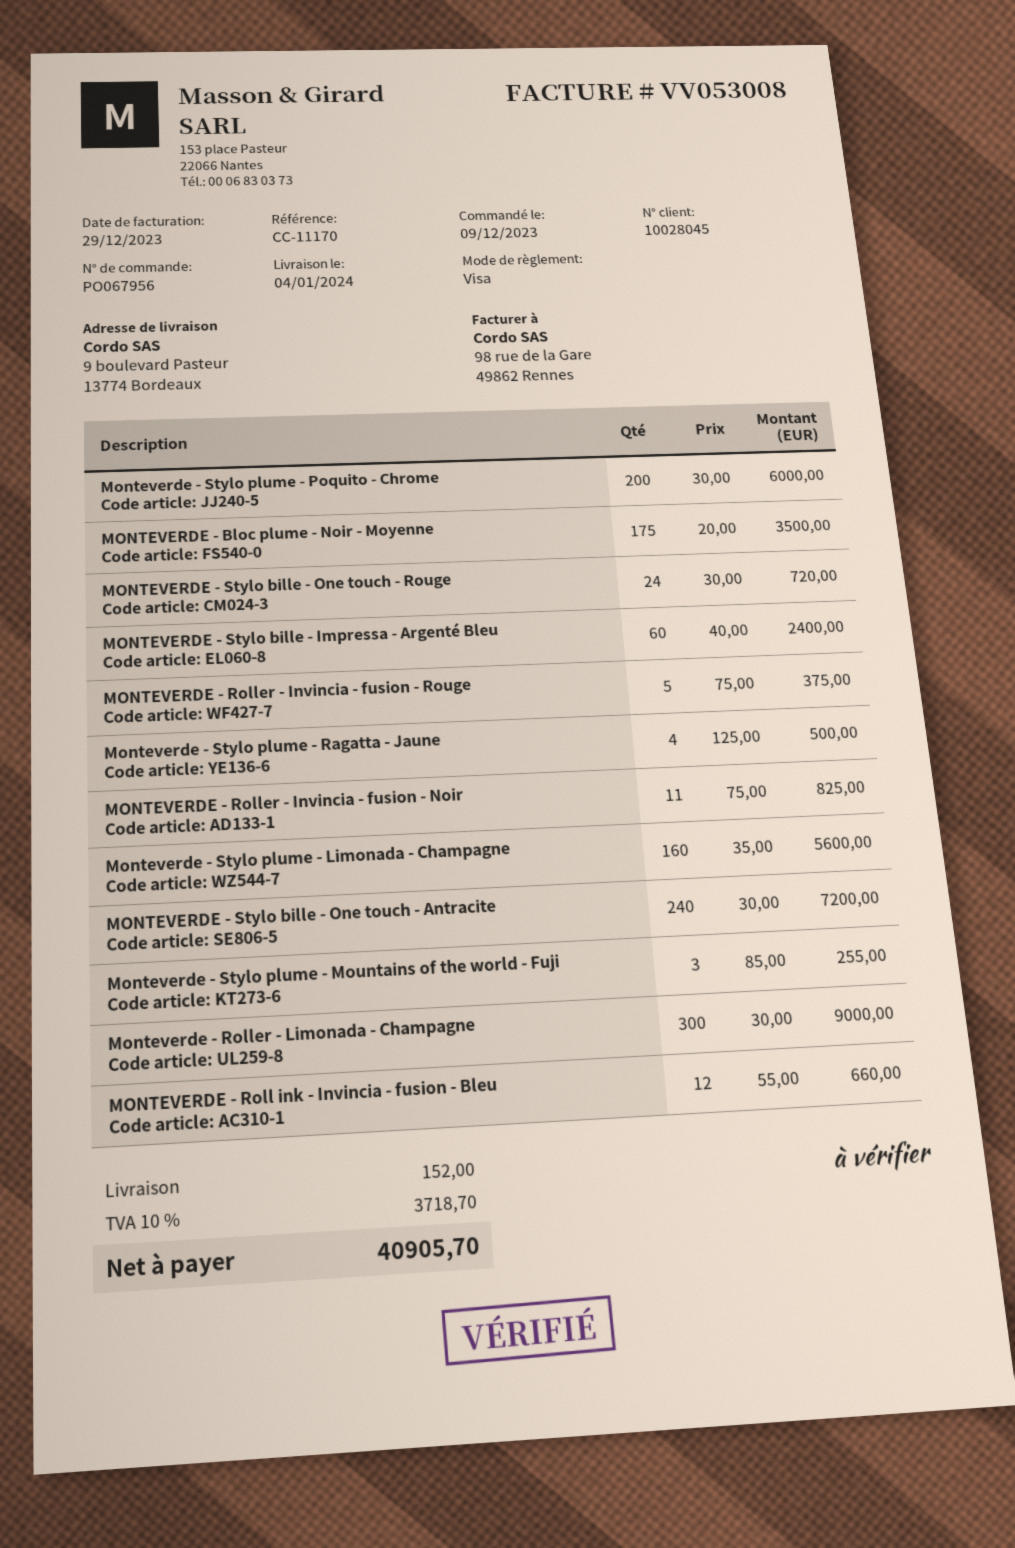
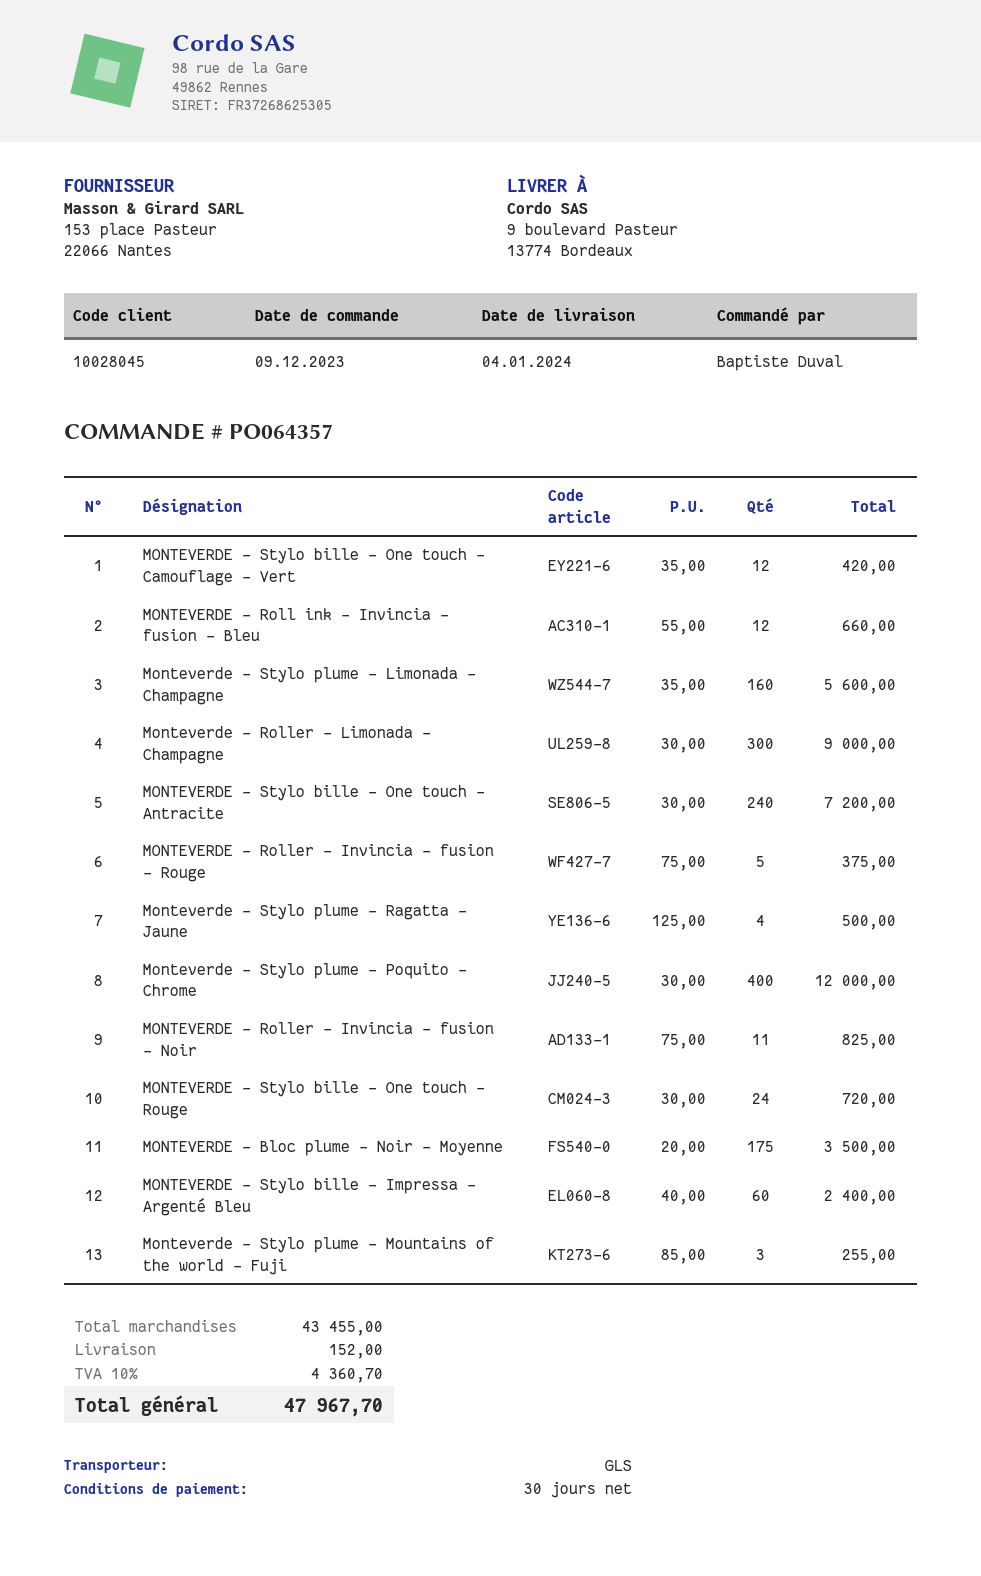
order number: PO067956 -> PO064357
Monteverde - Stylo plume - Poquito - Chrome: 200 x 30.00 = 6000.00 -> 400 x 30.00 = 12000.00
MONTEVERDE - Stylo bille - One touch - Camouflage - Vert: none -> 12 x 35.00 = 420.00
tax: 10% = 3718.70 -> 10% = 4360.70
total: 40905.70 -> 47967.70

